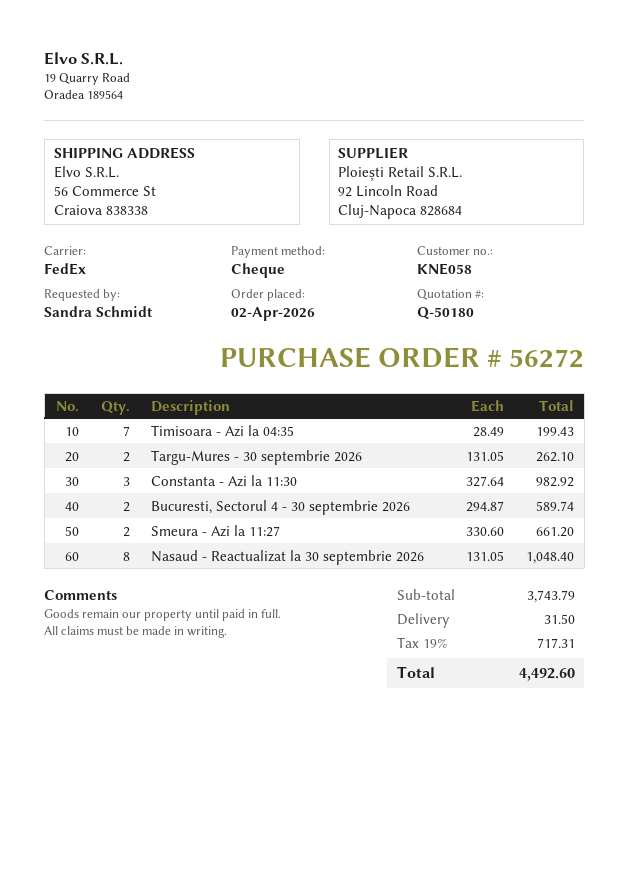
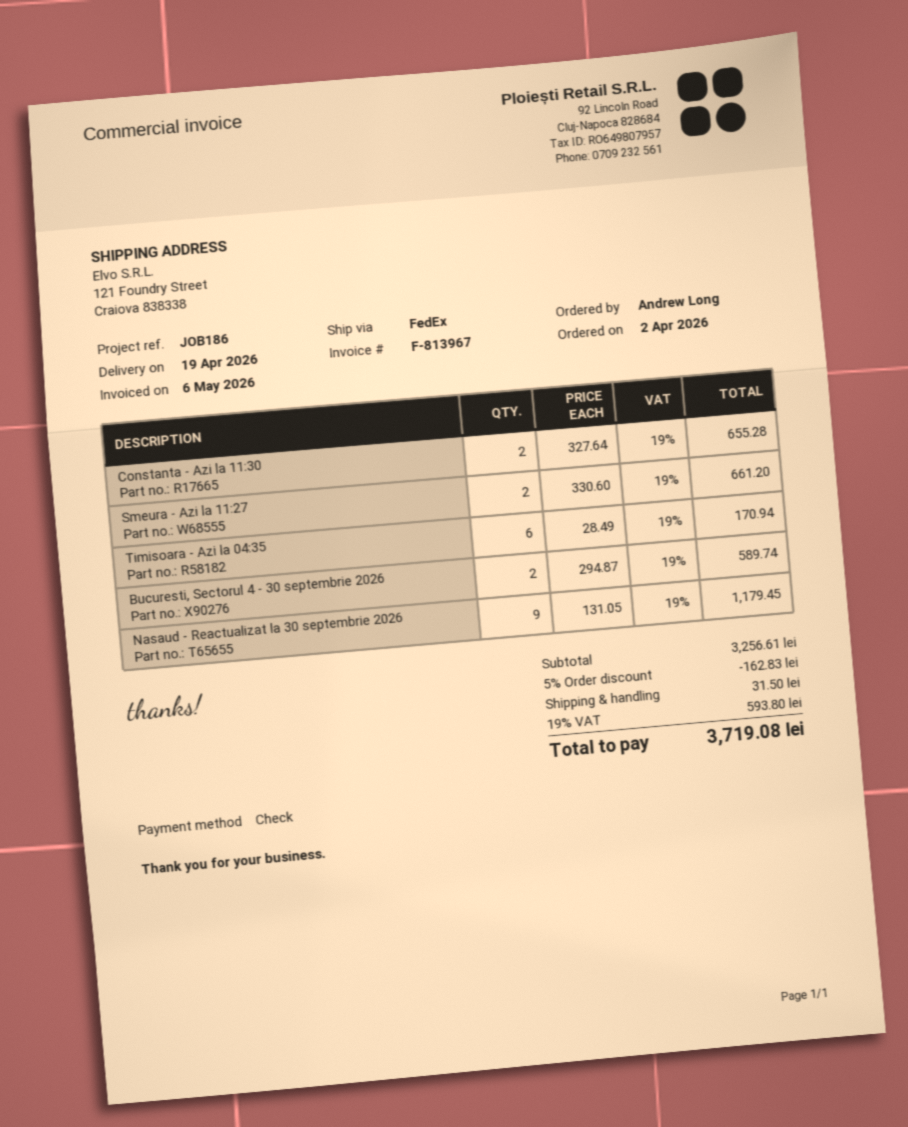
ordered by: Sandra Schmidt -> Andrew Long
ship to: 56 Commerce St, Craiova 838338 -> 121 Foundry Street, Craiova 838338
Timisoara - Azi la 04:35: 7 x 28.49 = 199.43 -> 6 x 28.49 = 170.94
Targu-Mures - 30 septembrie 2026: 2 x 131.05 = 262.10 -> none
Constanta - Azi la 11:30: 3 x 327.64 = 982.92 -> 2 x 327.64 = 655.28
Nasaud - Reactualizat la 30 septembrie 2026: 8 x 131.05 = 1048.40 -> 9 x 131.05 = 1179.45
subtotal: 3743.79 -> 3256.61
discount: none -> 5% = 162.83
tax: 19% = 717.31 -> 19% = 593.80
total: 4492.60 -> 3719.08

